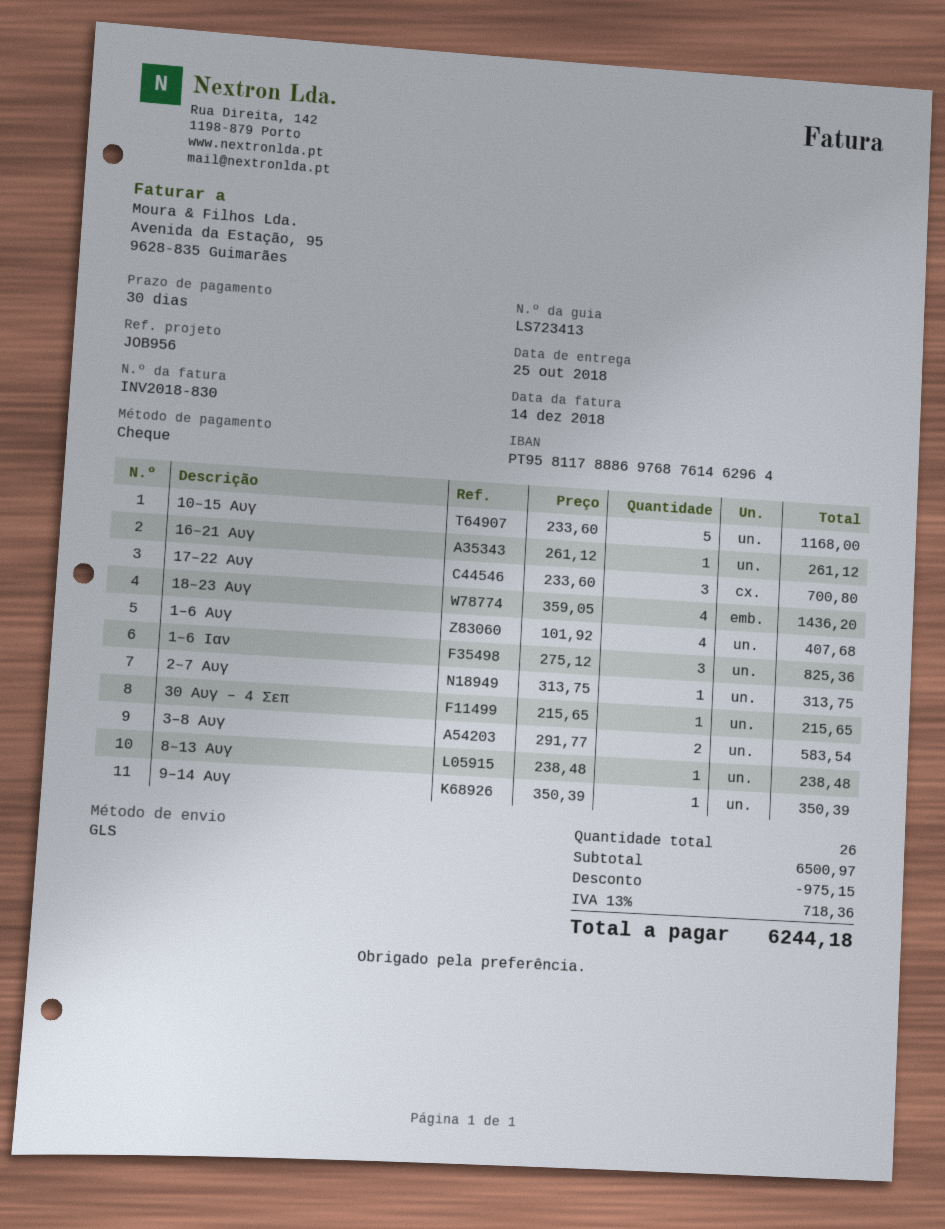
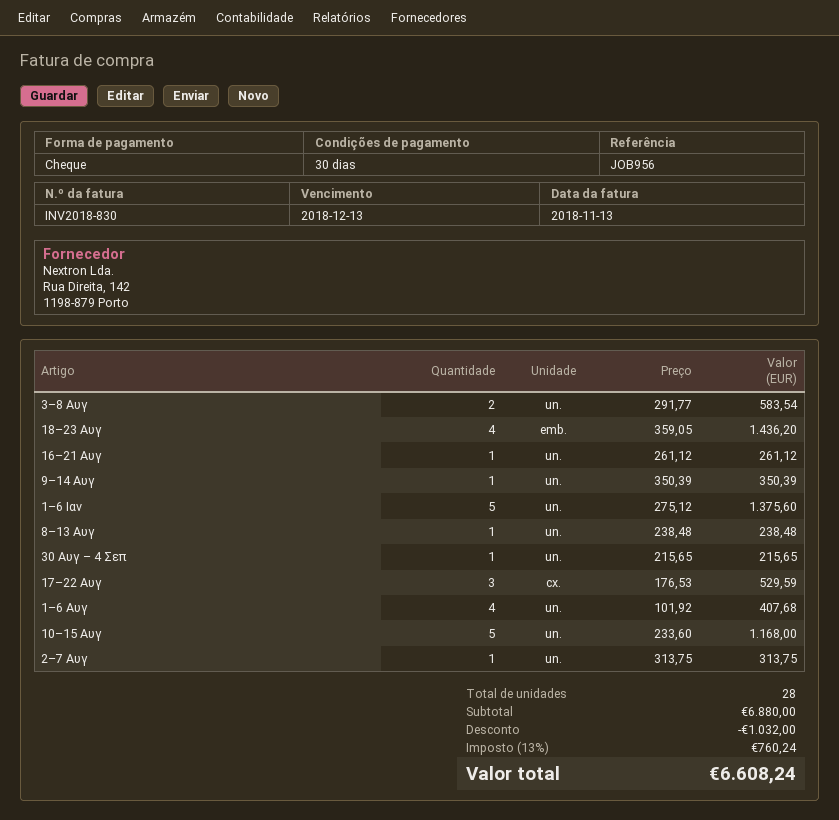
invoice date: 2018-12-14 -> 2018-11-13
17–22 Αυγ: 3 x 233.60 = 700.80 -> 3 x 176.53 = 529.59
1–6 Ιαν: 3 x 275.12 = 825.36 -> 5 x 275.12 = 1375.60
total quantity: 26 -> 28
subtotal: 6500.97 -> 6880.00
discount: 975.15 -> 1032.00
tax: 13% = 718.36 -> 13% = 760.24
total: 6244.18 -> 6608.24

